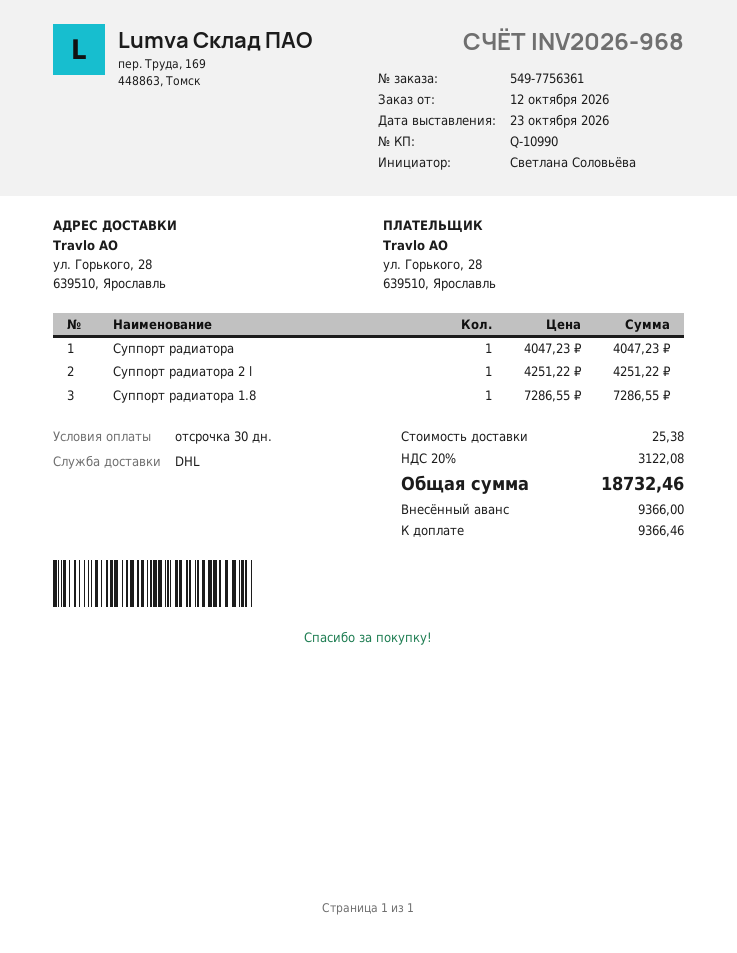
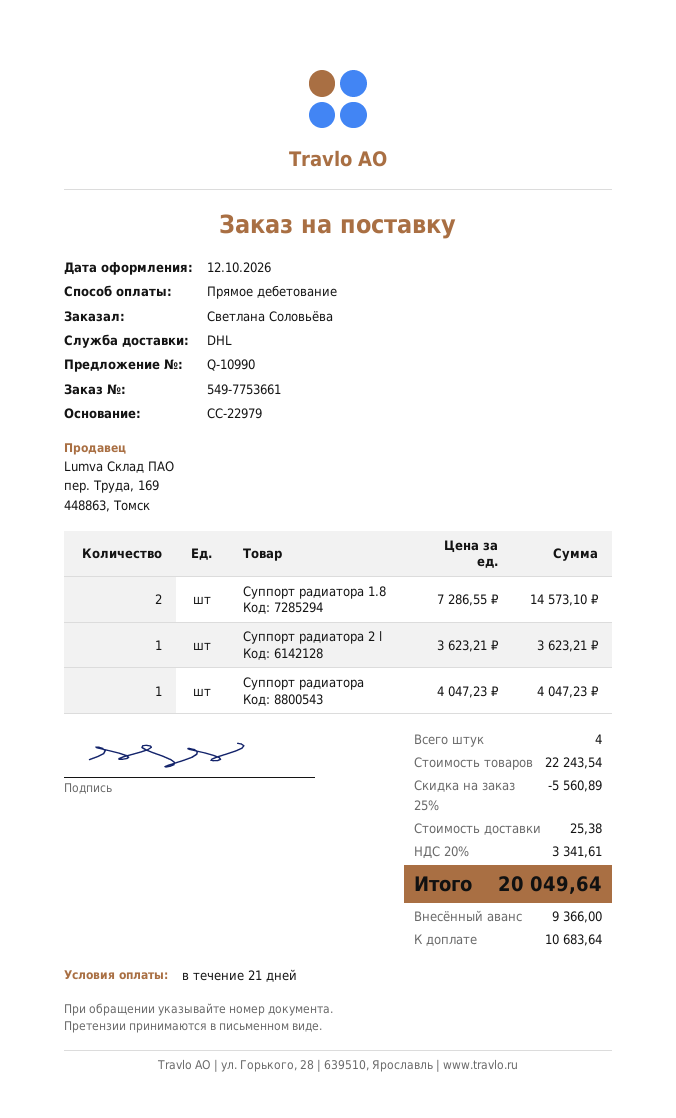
order number: 549-7756361 -> 549-7753661
payment terms: 30 days -> 21 days
Суппорт радиатора 2 l: 1 x 4251.22 = 4251.22 -> 1 x 3623.21 = 3623.21
Суппорт радиатора 1.8: 1 x 7286.55 = 7286.55 -> 2 x 7286.55 = 14573.10
discount: none -> 25% = 5560.89
tax: 20% = 3122.08 -> 20% = 3341.61
total: 18732.46 -> 20049.64
balance: 9366.46 -> 10683.64

